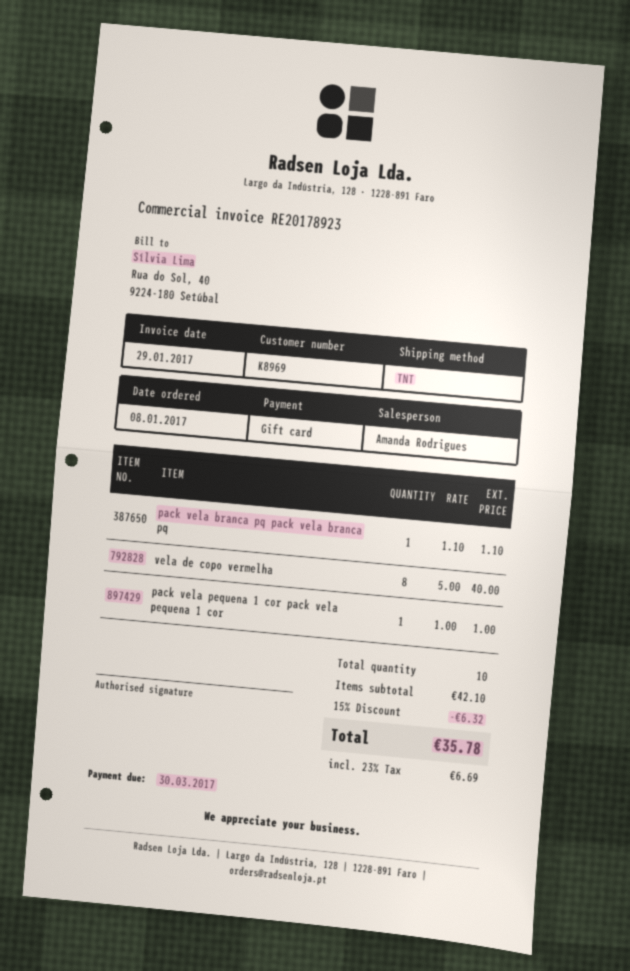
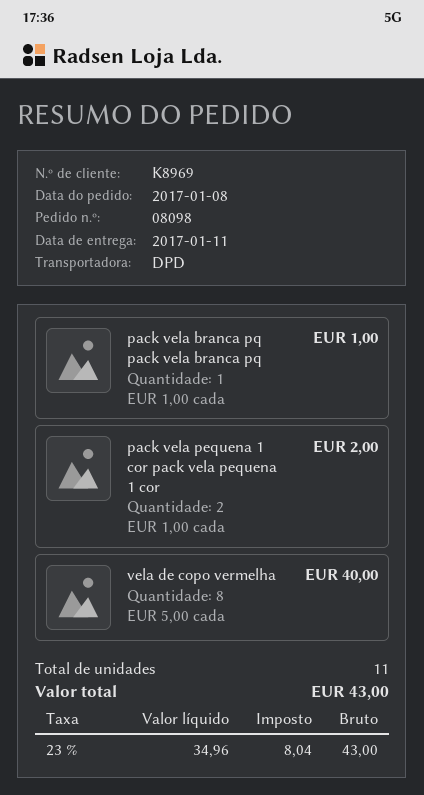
shipping method: TNT -> DPD
pack vela branca pq pack vela branca pq: 1 x 1.10 = 1.10 -> 1 x 1.00 = 1.00
pack vela pequena 1 cor pack vela pequena 1 cor: 1 x 1.00 = 1.00 -> 2 x 1.00 = 2.00
total quantity: 10 -> 11
discount: 15% = 6.32 -> none
tax: 23% = 6.69 -> 23% = 8.04
total: 35.78 -> 43.00

